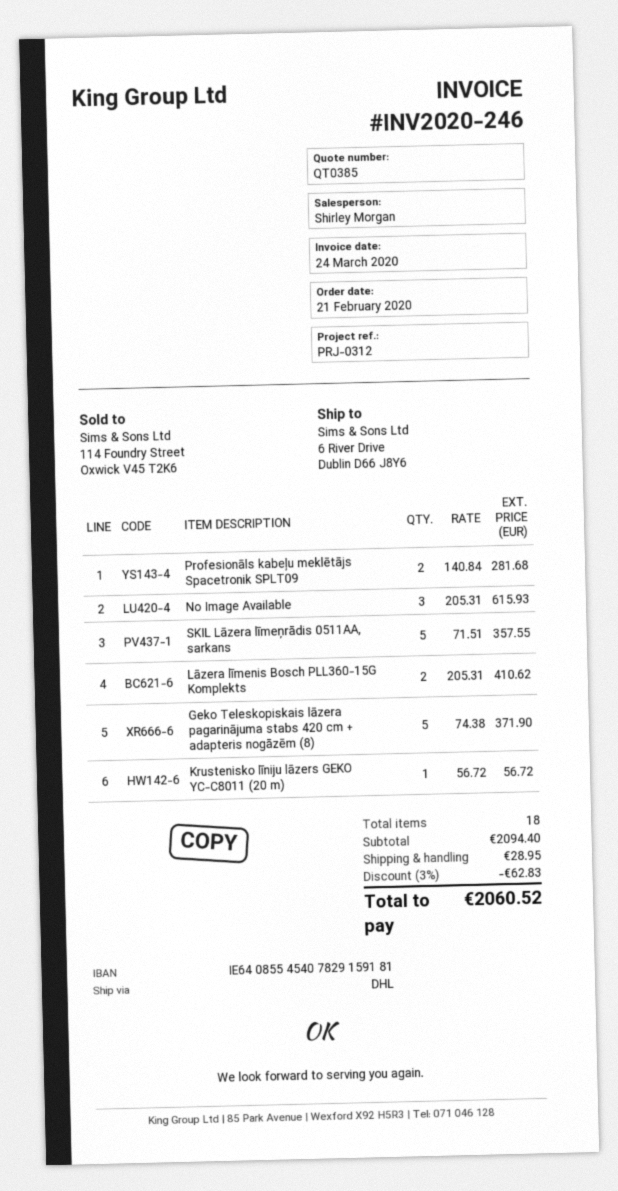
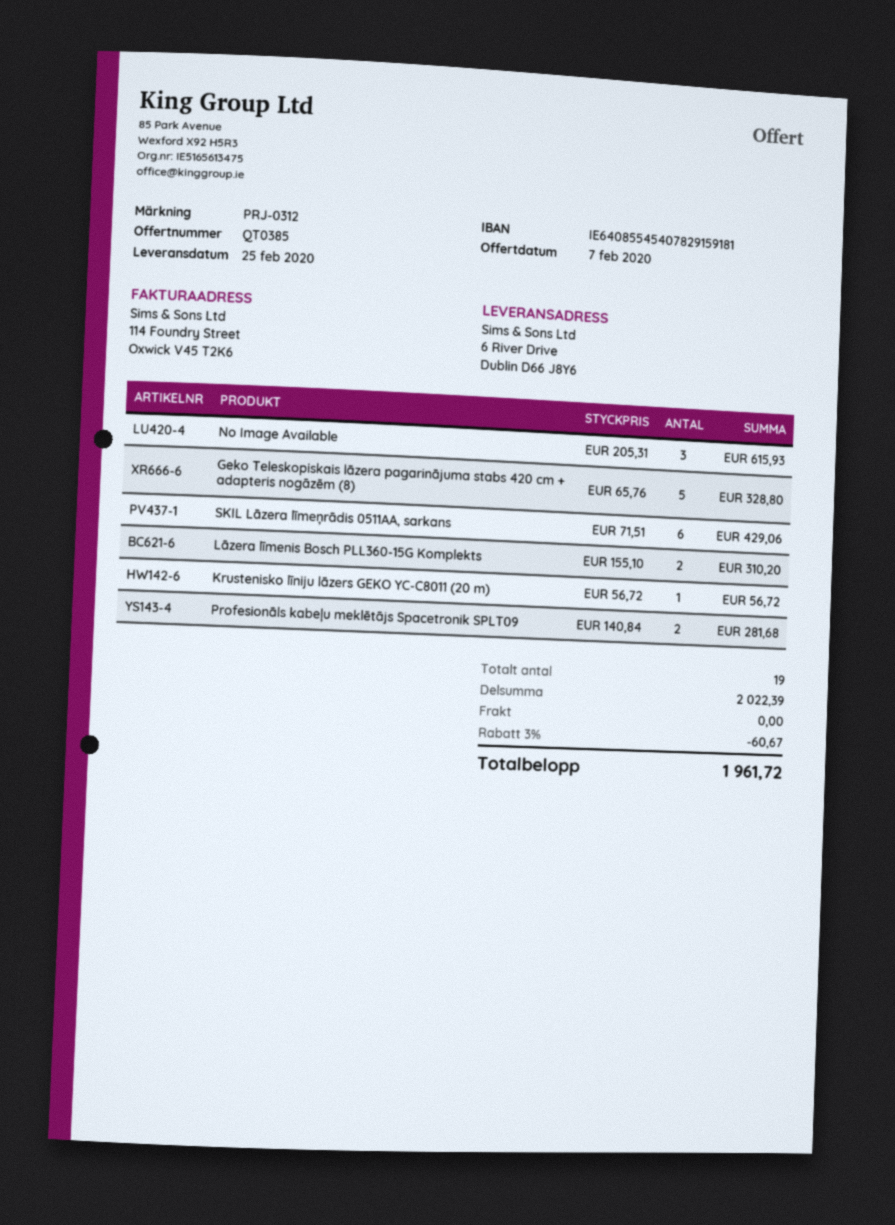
SKIL Lāzera līmeņrādis 0511AA, sarkans: 5 x 71.51 = 357.55 -> 6 x 71.51 = 429.06
Lāzera līmenis Bosch PLL360-15G Komplekts: 2 x 205.31 = 410.62 -> 2 x 155.10 = 310.20
Geko Teleskopiskais lāzera pagarinājuma stabs 420 cm + adapteris nogāzēm (8): 5 x 74.38 = 371.90 -> 5 x 65.76 = 328.80
total quantity: 18 -> 19
subtotal: 2094.40 -> 2022.39
discount: 3% = 62.83 -> 3% = 60.67
shipping: 28.95 -> 0.00
total: 2060.52 -> 1961.72

